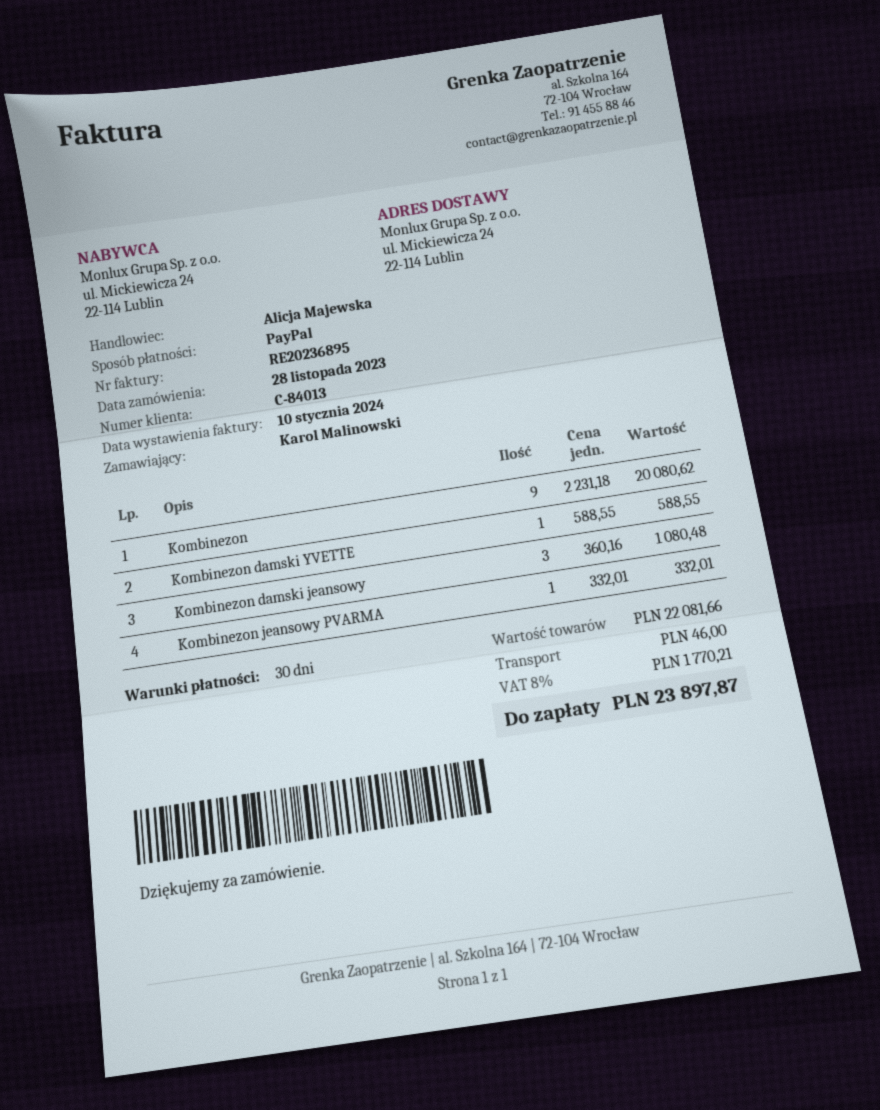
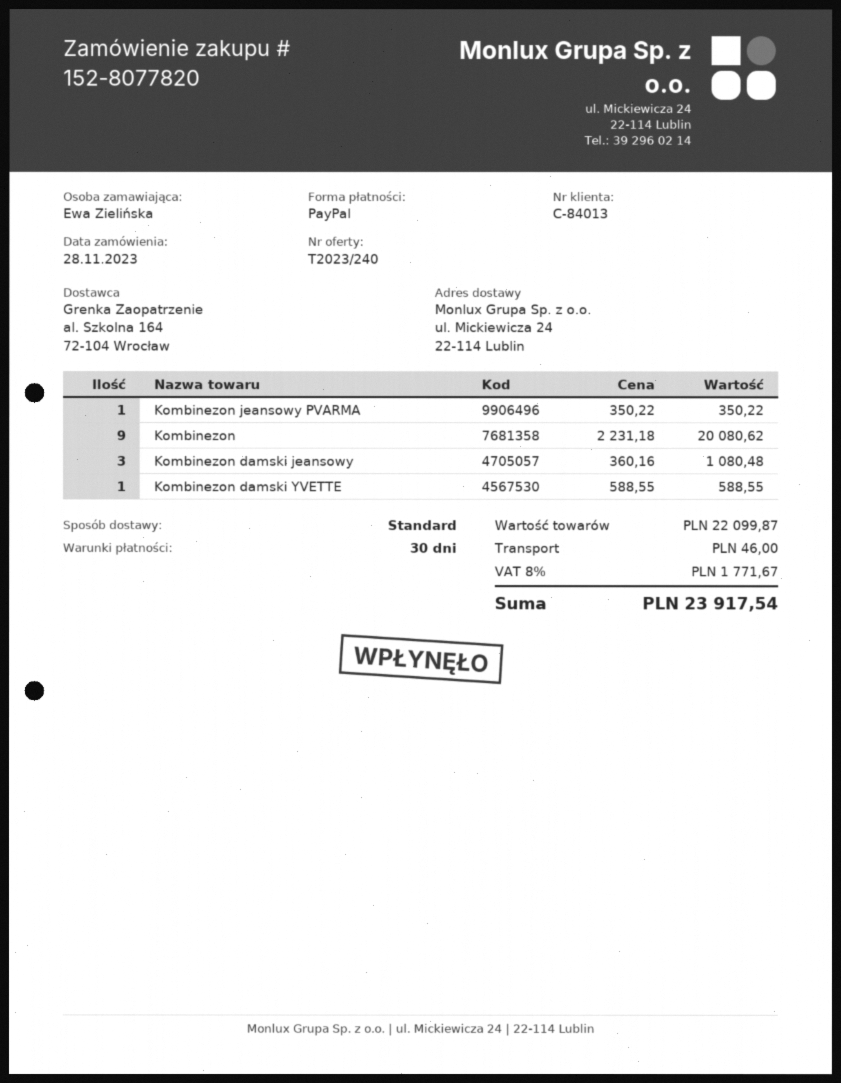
ordered by: Karol Malinowski -> Ewa Zielińska
Kombinezon jeansowy PVARMA: 1 x 332.01 = 332.01 -> 1 x 350.22 = 350.22
subtotal: 22081.66 -> 22099.87
tax: 8% = 1770.21 -> 8% = 1771.67
total: 23897.87 -> 23917.54

